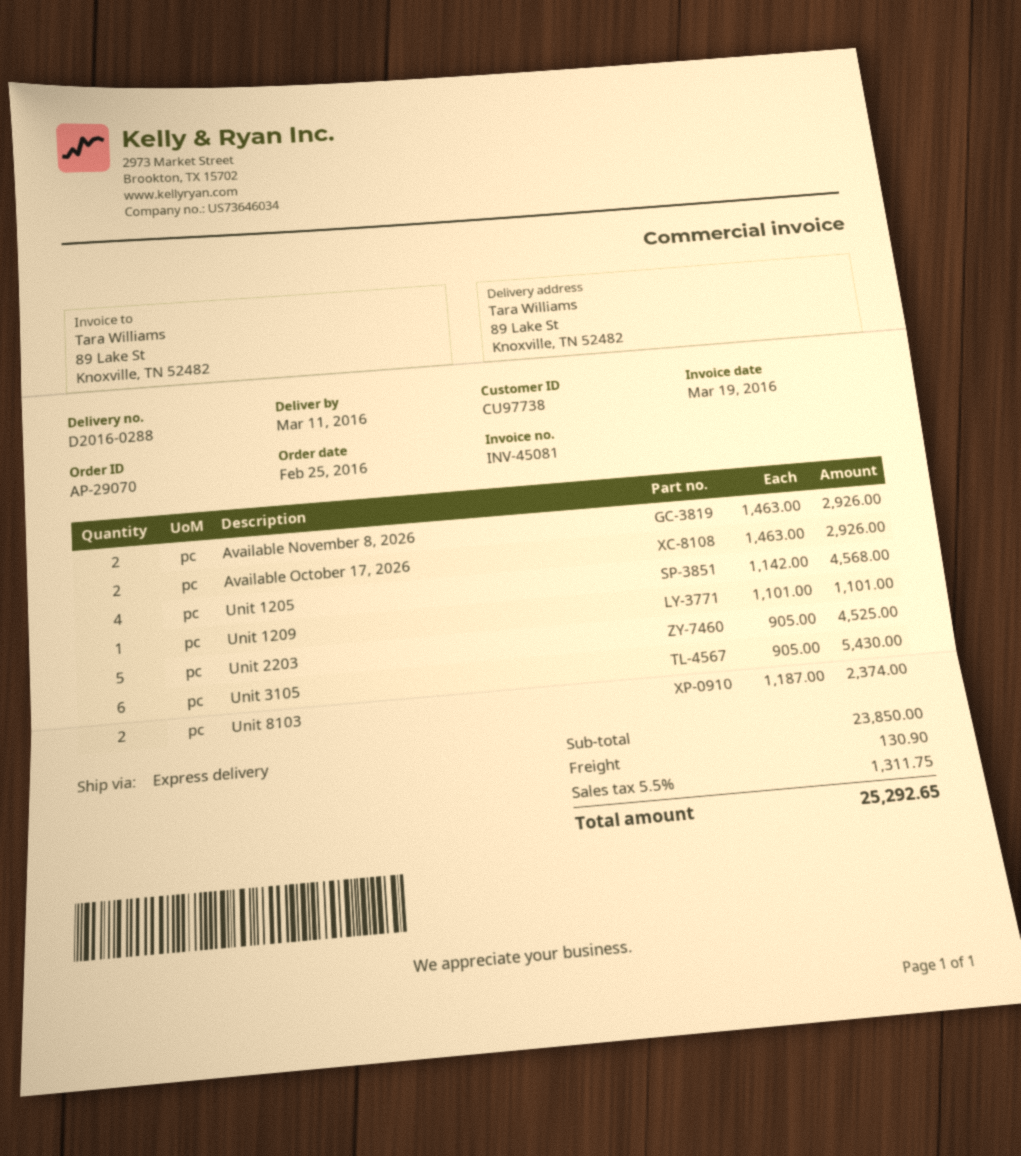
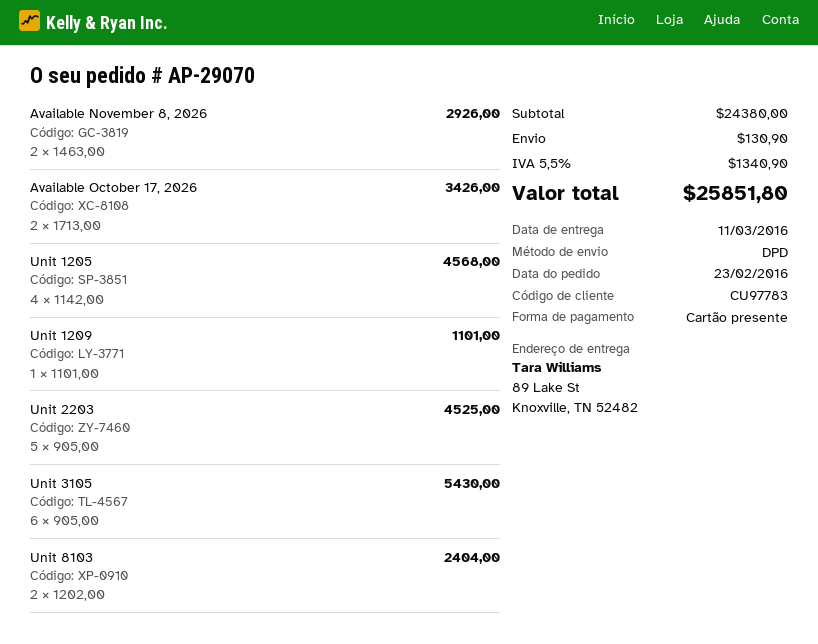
order date: 2016-02-25 -> 2016-02-23
customer number: CU97738 -> CU97783
shipping method: express -> DPD
Available October 17, 2026: 2 x 1463.00 = 2926.00 -> 2 x 1713.00 = 3426.00
Unit 8103: 2 x 1187.00 = 2374.00 -> 2 x 1202.00 = 2404.00
subtotal: 23850.00 -> 24380.00
tax: 5.5% = 1311.75 -> 5.5% = 1340.90
total: 25292.65 -> 25851.80

